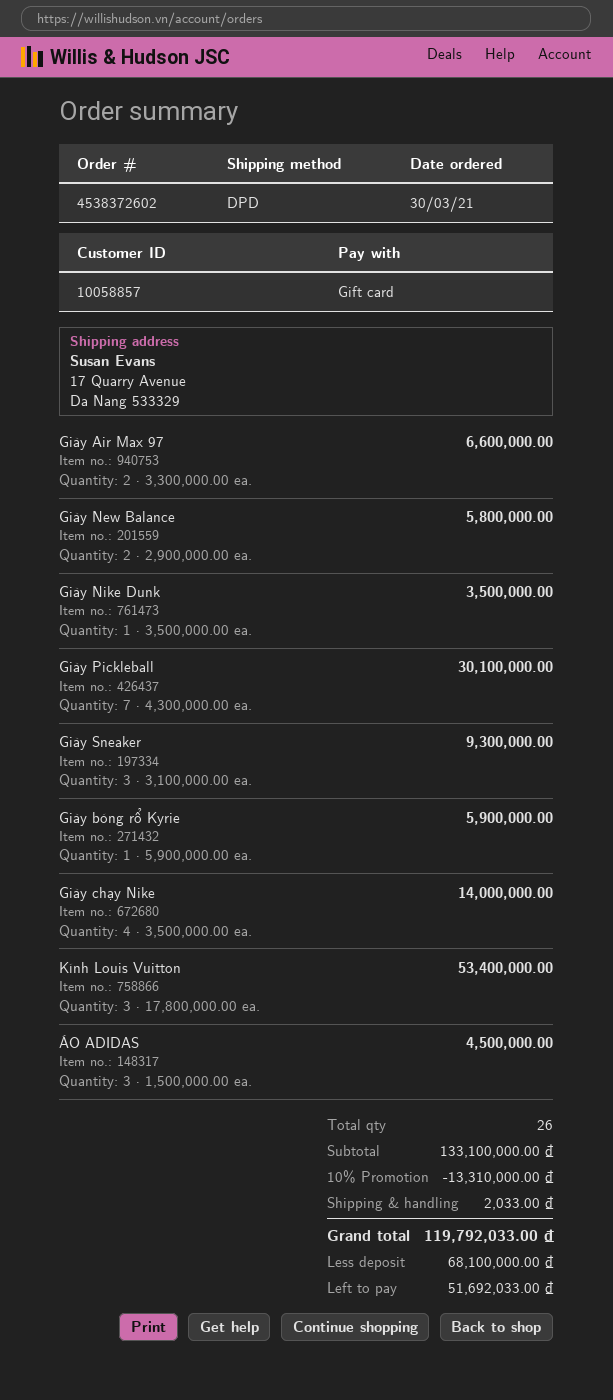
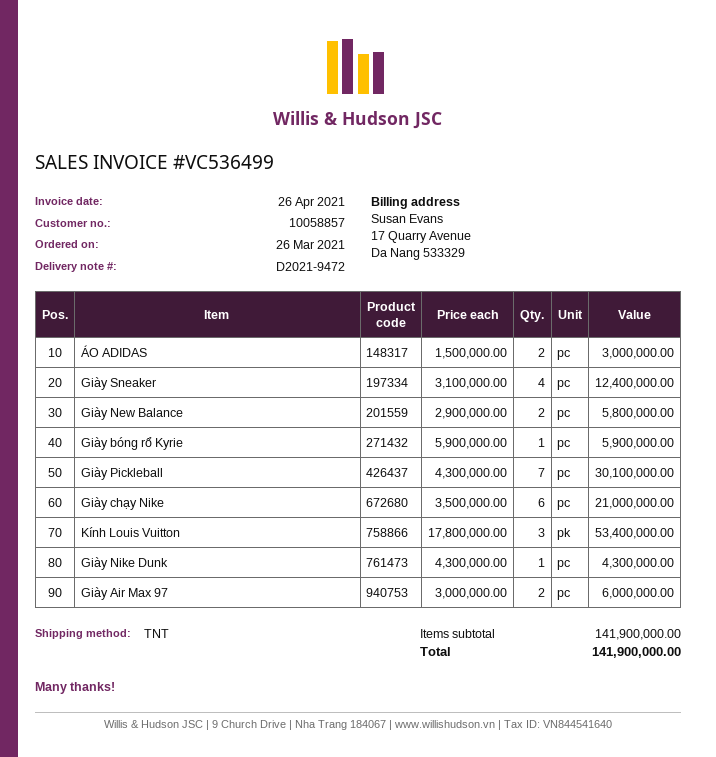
order date: 2021-03-30 -> 2021-03-26
shipping method: DPD -> TNT
Giày Air Max 97: 2 x 3300000.00 = 6600000.00 -> 2 x 3000000.00 = 6000000.00
Giày Nike Dunk: 1 x 3500000.00 = 3500000.00 -> 1 x 4300000.00 = 4300000.00
Giày Sneaker: 3 x 3100000.00 = 9300000.00 -> 4 x 3100000.00 = 12400000.00
Giày chạy Nike: 4 x 3500000.00 = 14000000.00 -> 6 x 3500000.00 = 21000000.00
ÁO ADIDAS: 3 x 1500000.00 = 4500000.00 -> 2 x 1500000.00 = 3000000.00
subtotal: 133100000.00 -> 141900000.00
discount: 10% = 13310000.00 -> none
shipping: 2033.00 -> none
total: 119792033.00 -> 141900000.00

